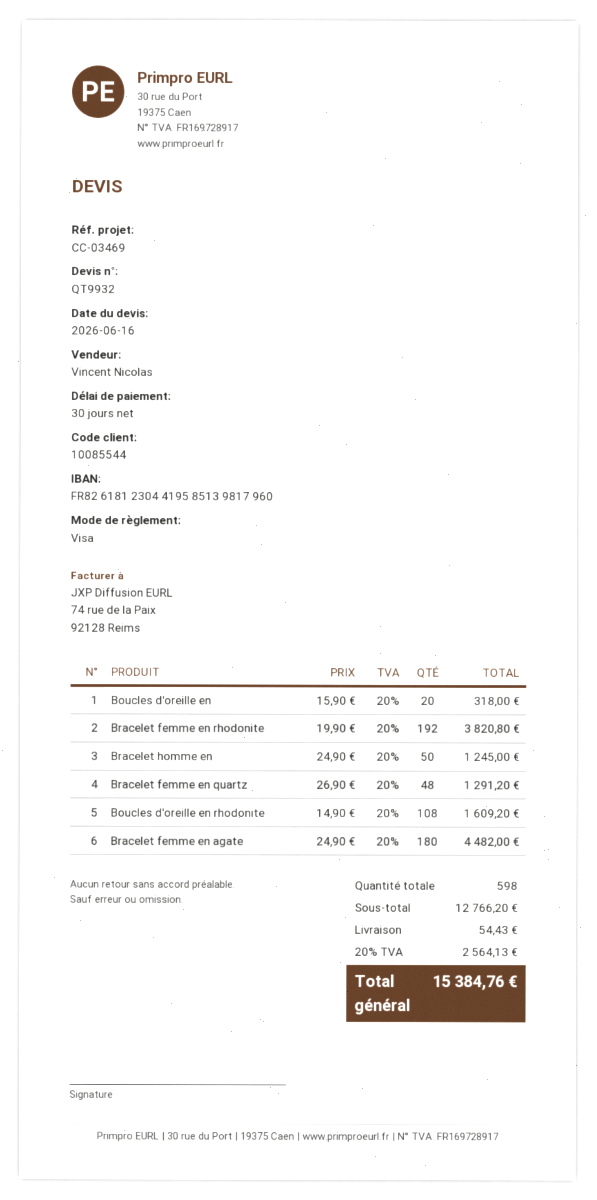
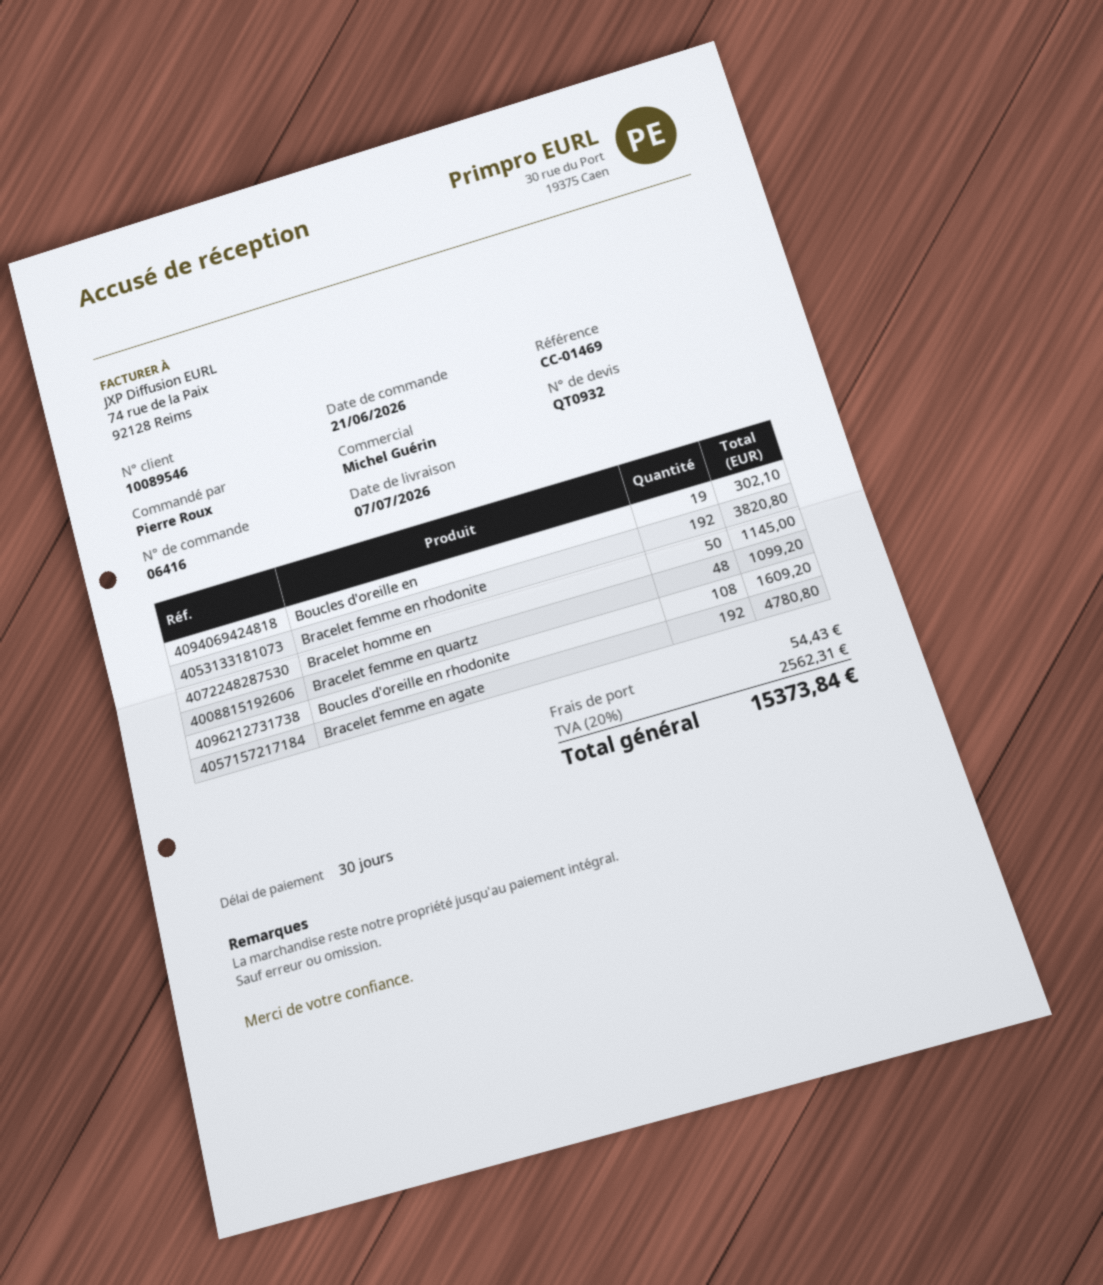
quote number: QT9932 -> QT0932
customer number: 10085544 -> 10089546
reference: CC-03469 -> CC-01469
sales rep: Vincent Nicolas -> Michel Guérin
Boucles d'oreille en: 20 for 318.00 -> 19 for 302.10
Bracelet homme en: 50 for 1245.00 -> 50 for 1145.00
Bracelet femme en quartz: 48 for 1291.20 -> 48 for 1099.20
Bracelet femme en agate: 180 for 4482.00 -> 192 for 4780.80
tax: 20% = 2564.13 -> 20% = 2562.31
total: 15384.76 -> 15373.84

